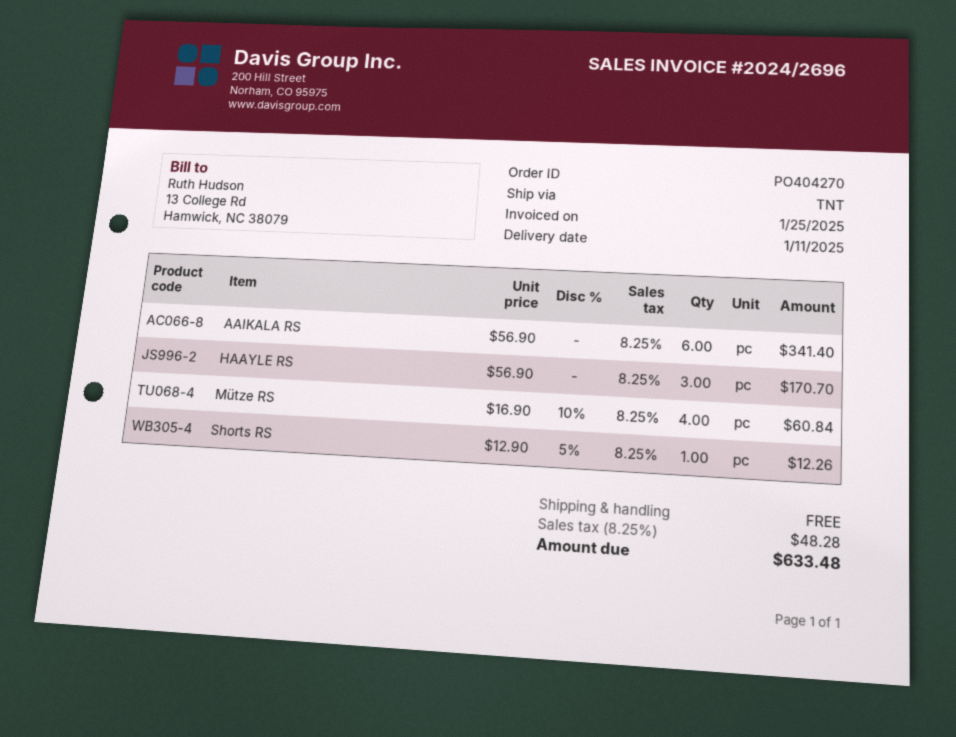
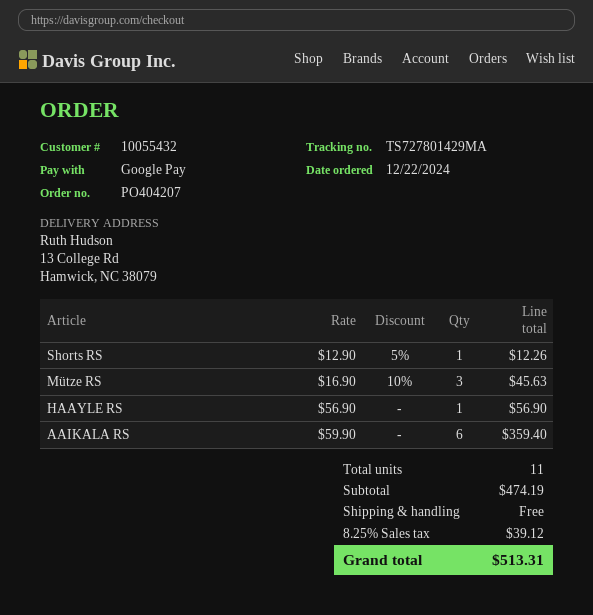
order number: PO404270 -> PO404207
AAIKALA RS: 6 x 56.90 = 341.40 -> 6 x 59.90 = 359.40
HAAYLE RS: 3 x 56.90 = 170.70 -> 1 x 56.90 = 56.90
Mütze RS: 4 x 16.90 - 10% = 60.84 -> 3 x 16.90 - 10% = 45.63
tax: 8.25% = 48.28 -> 8.25% = 39.12
total: 633.48 -> 513.31

